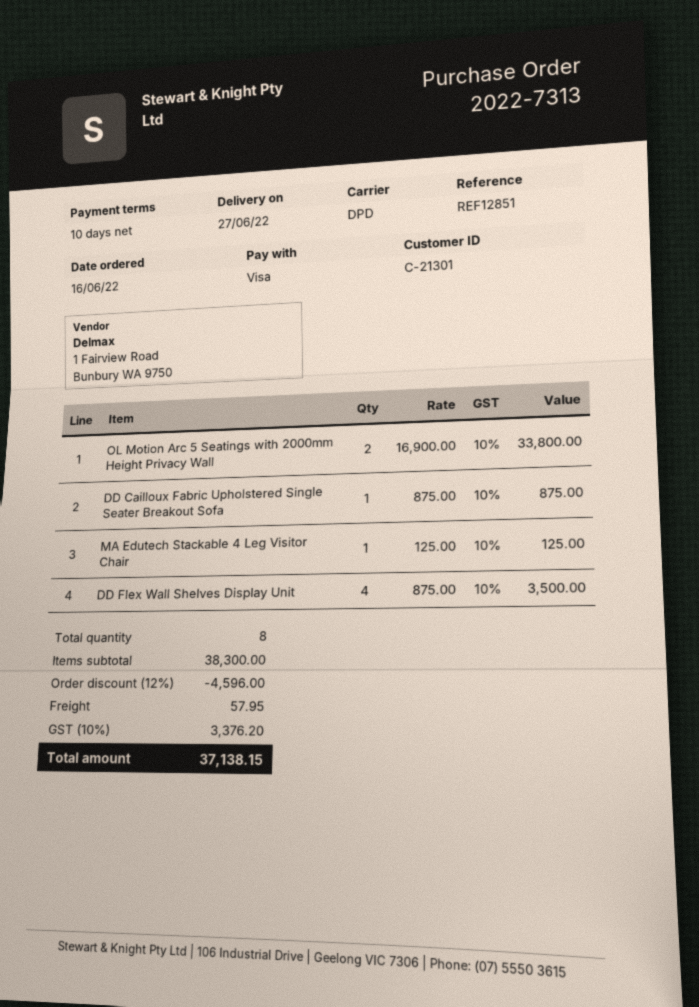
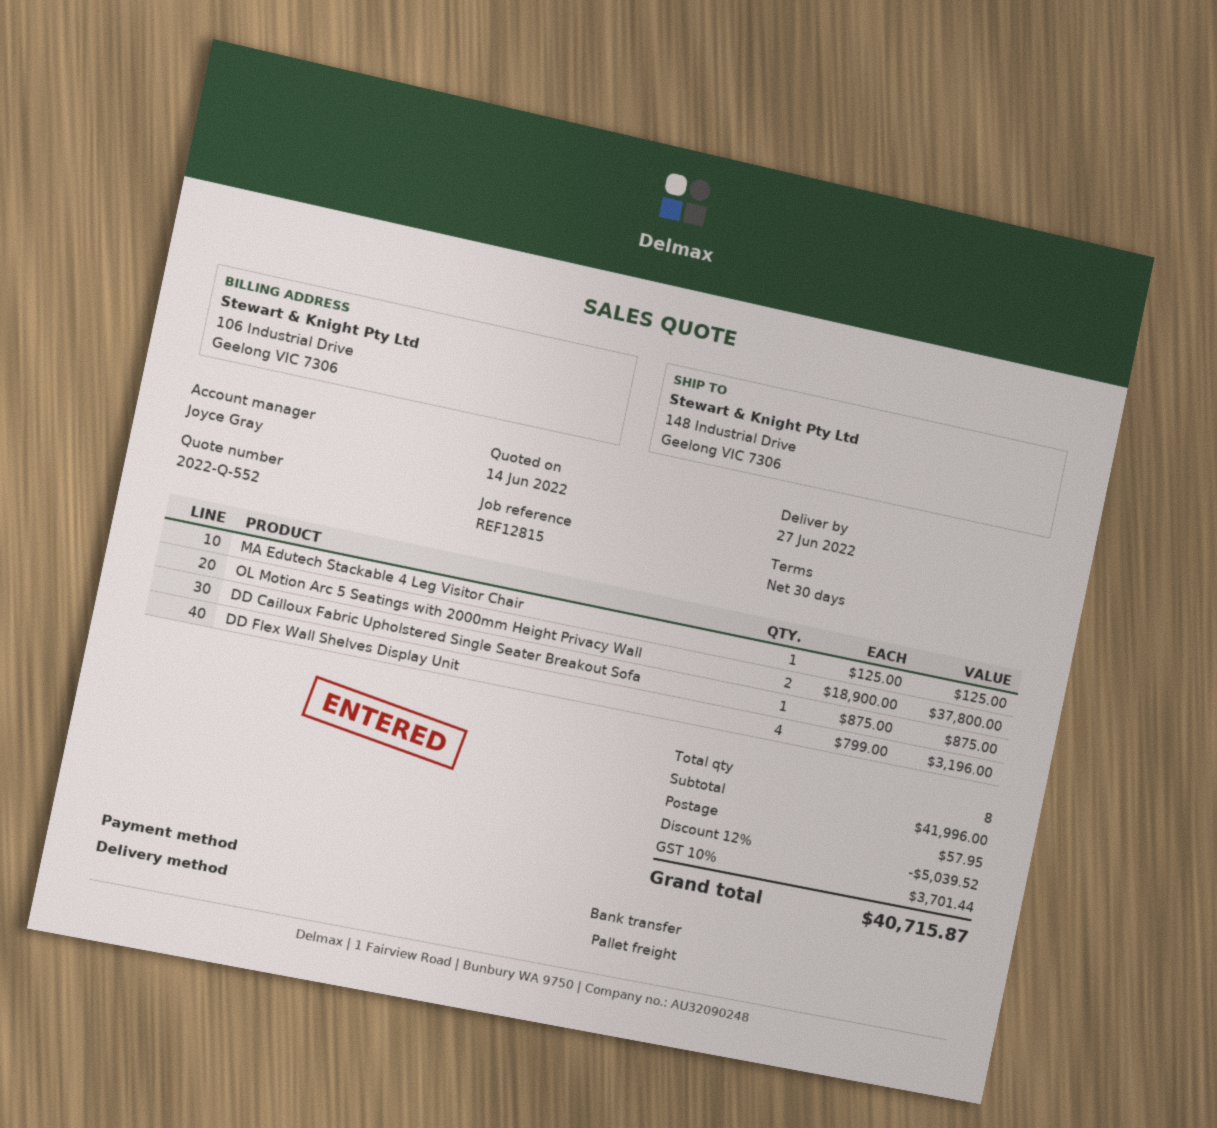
payment terms: 10 days -> 30 days
reference: REF12851 -> REF12815
payment method: Visa -> bank transfer
shipping method: DPD -> pallet freight
OL Motion Arc 5 Seatings with 2000mm Height Privacy Wall: 2 x 16900.00 = 33800.00 -> 2 x 18900.00 = 37800.00
DD Flex Wall Shelves Display Unit: 4 x 875.00 = 3500.00 -> 4 x 799.00 = 3196.00
subtotal: 38300.00 -> 41996.00
discount: 12% = 4596.00 -> 12% = 5039.52
tax: 10% = 3376.20 -> 10% = 3701.44
total: 37138.15 -> 40715.87

